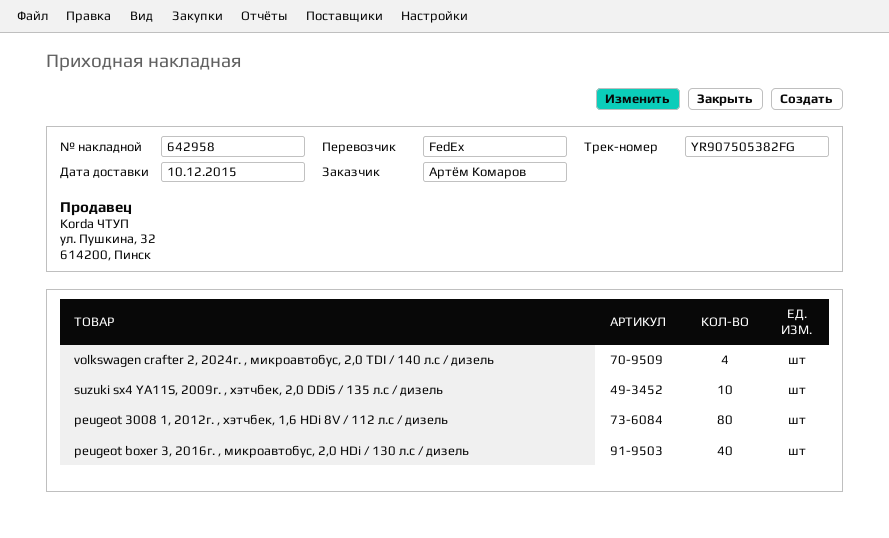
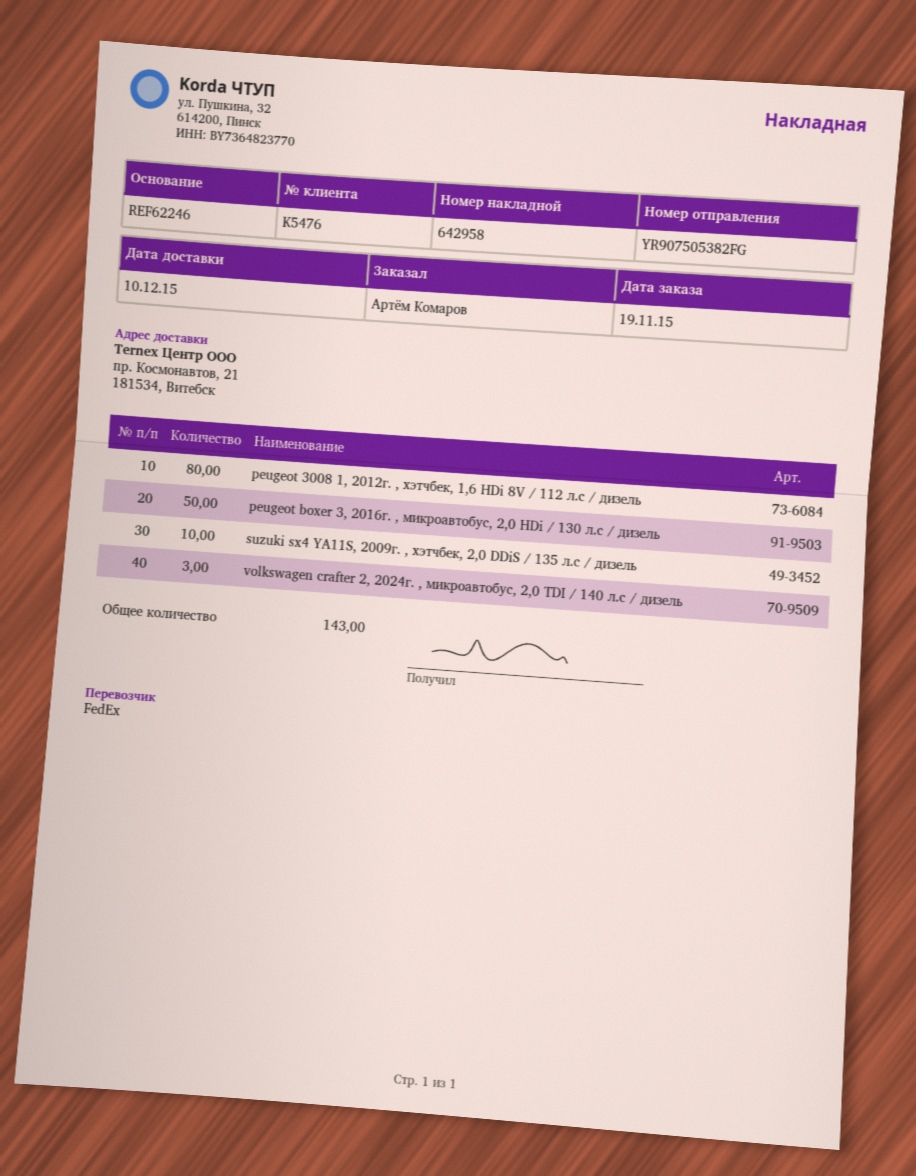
volkswagen crafter 2, 2024г. , микроавтобус, 2,0 TDI / 140 л.с / дизель: 4 -> 3
peugeot boxer 3, 2016г. , микроавтобус, 2,0 HDi / 130 л.с / дизель: 40 -> 50

